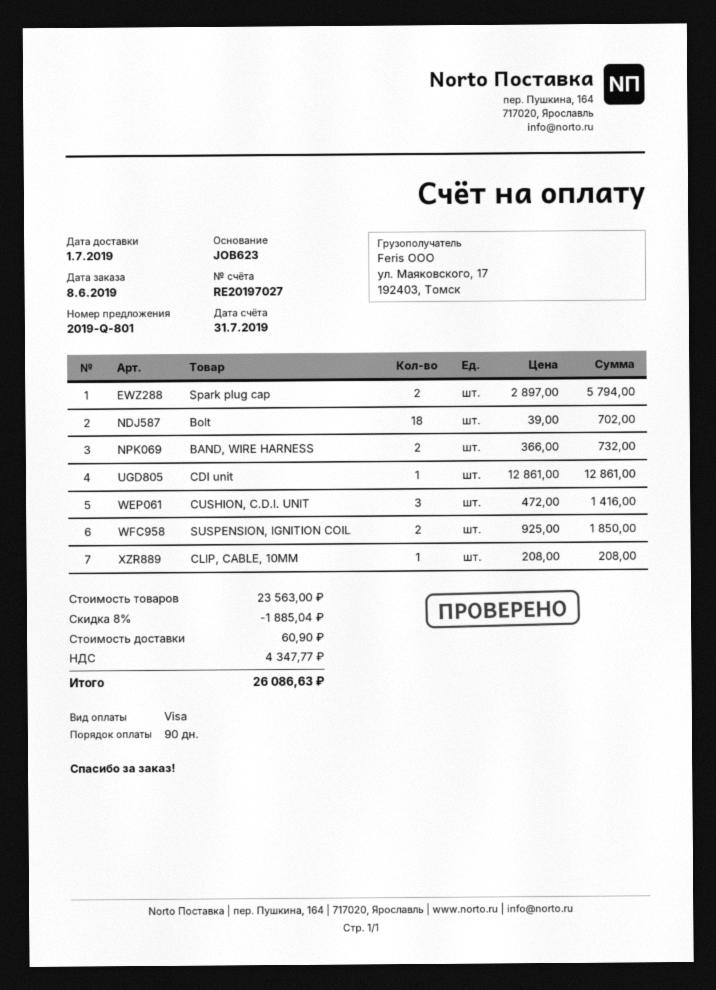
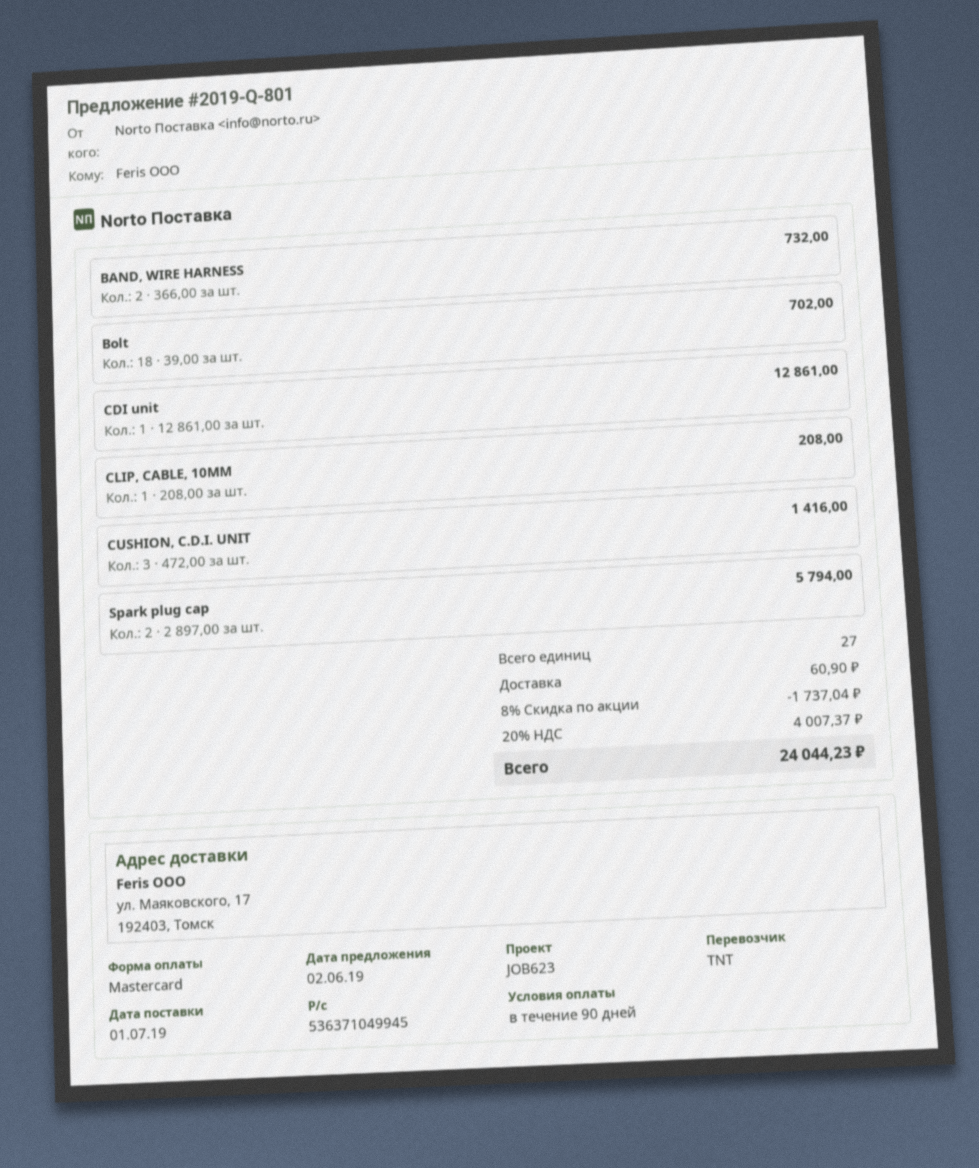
payment method: Visa -> Mastercard
SUSPENSION, IGNITION COIL: 2 x 925.00 = 1850.00 -> none
discount: 8% = 1885.04 -> 8% = 1737.04
tax: 4347.77 -> 4007.37
total: 26086.63 -> 24044.23

